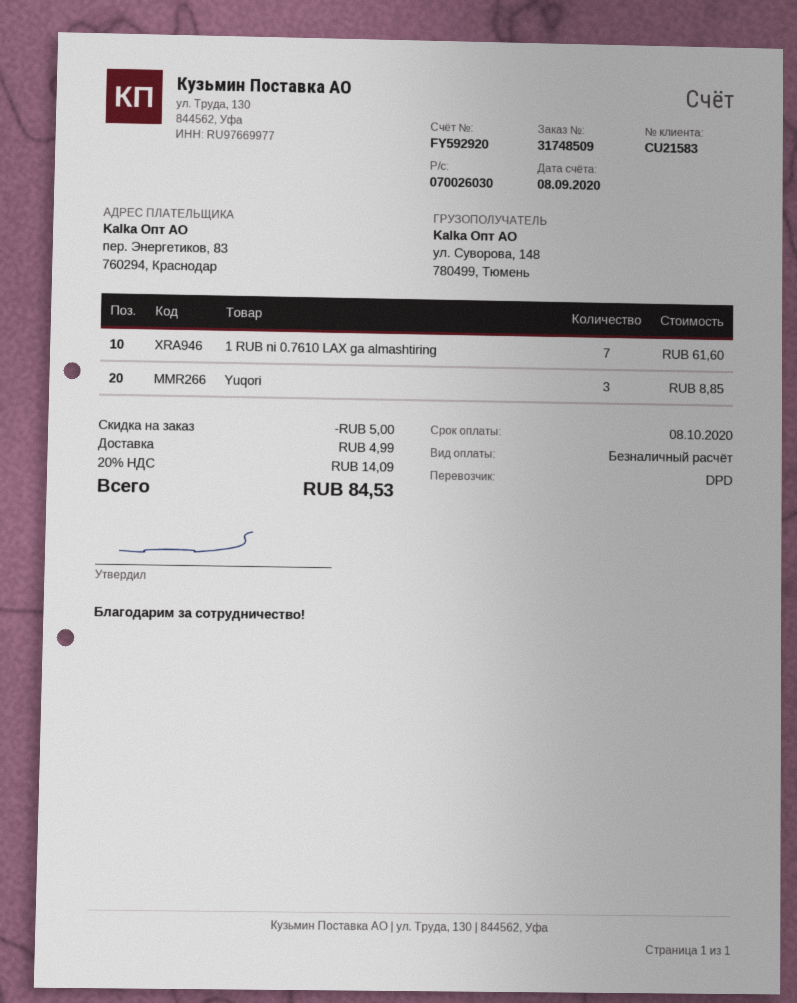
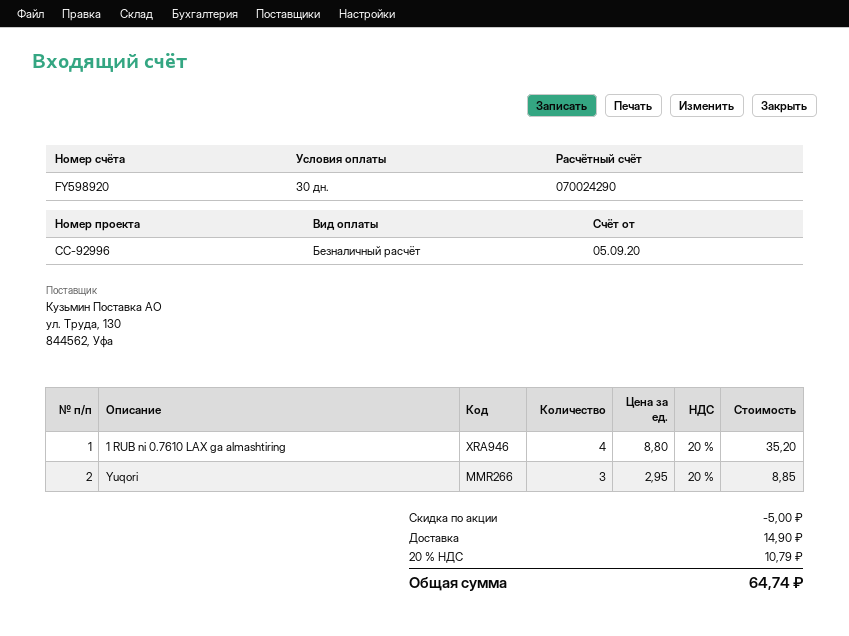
invoice number: FY592920 -> FY598920
invoice date: 2020-09-08 -> 2020-09-05
bank account: 070026030 -> 070024290
1 RUB ni 0.7610 LAX ga almashtiring: 7 for 61.60 -> 4 for 35.20
shipping: 4.99 -> 14.90
tax: 20% = 14.09 -> 20% = 10.79
total: 84.53 -> 64.74

